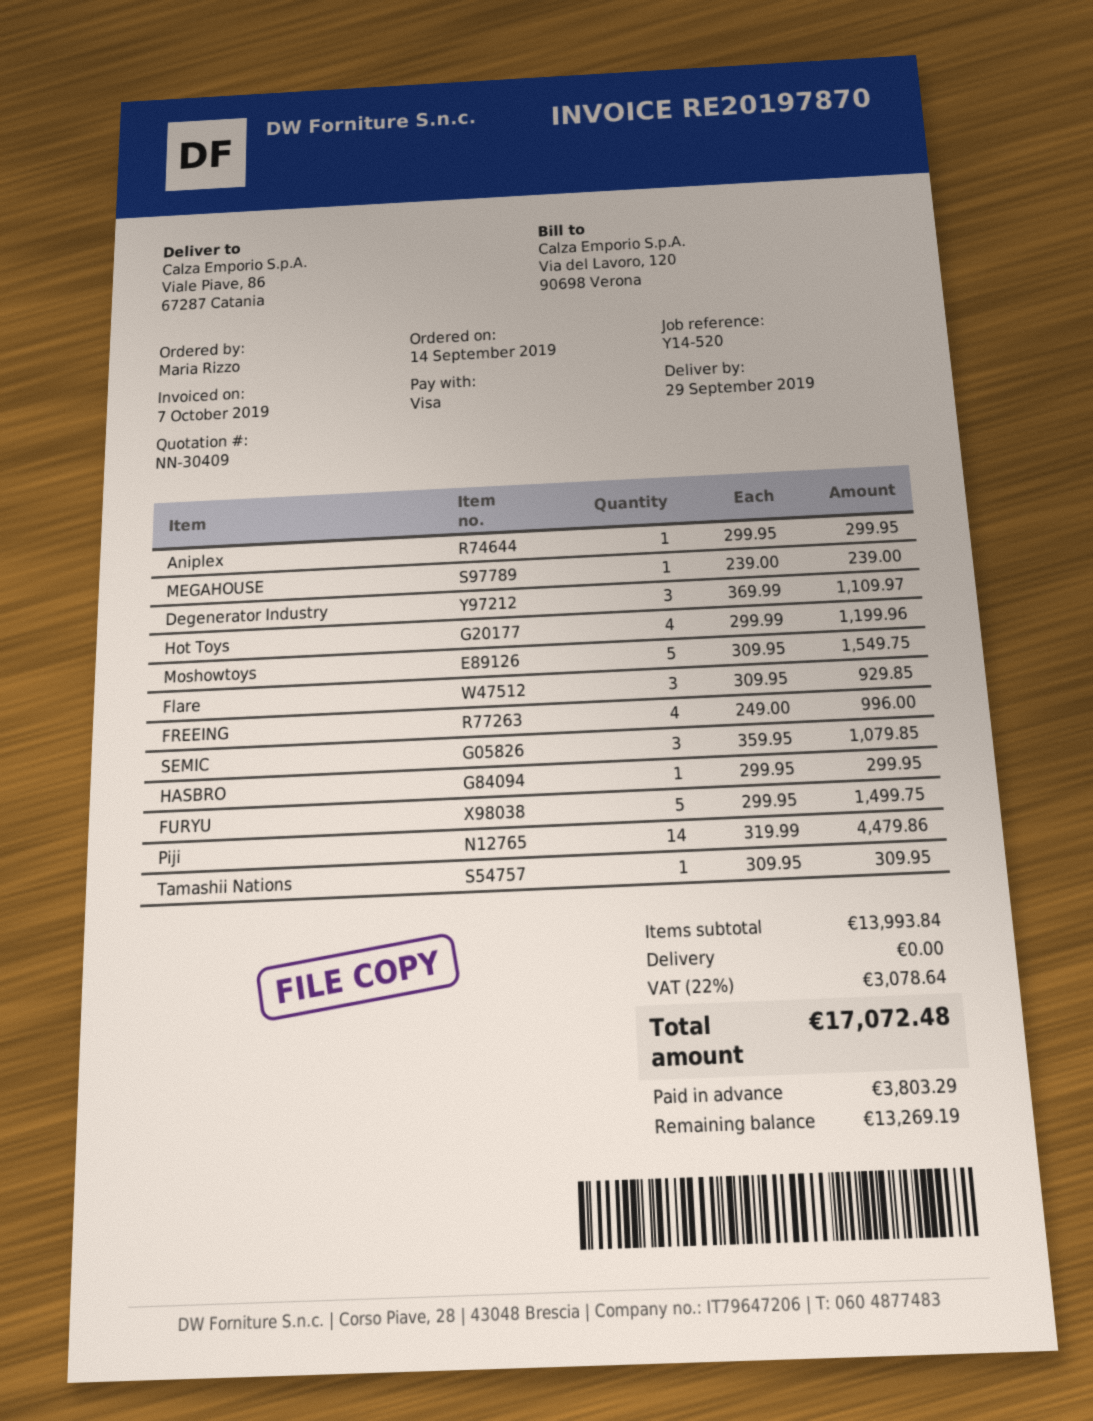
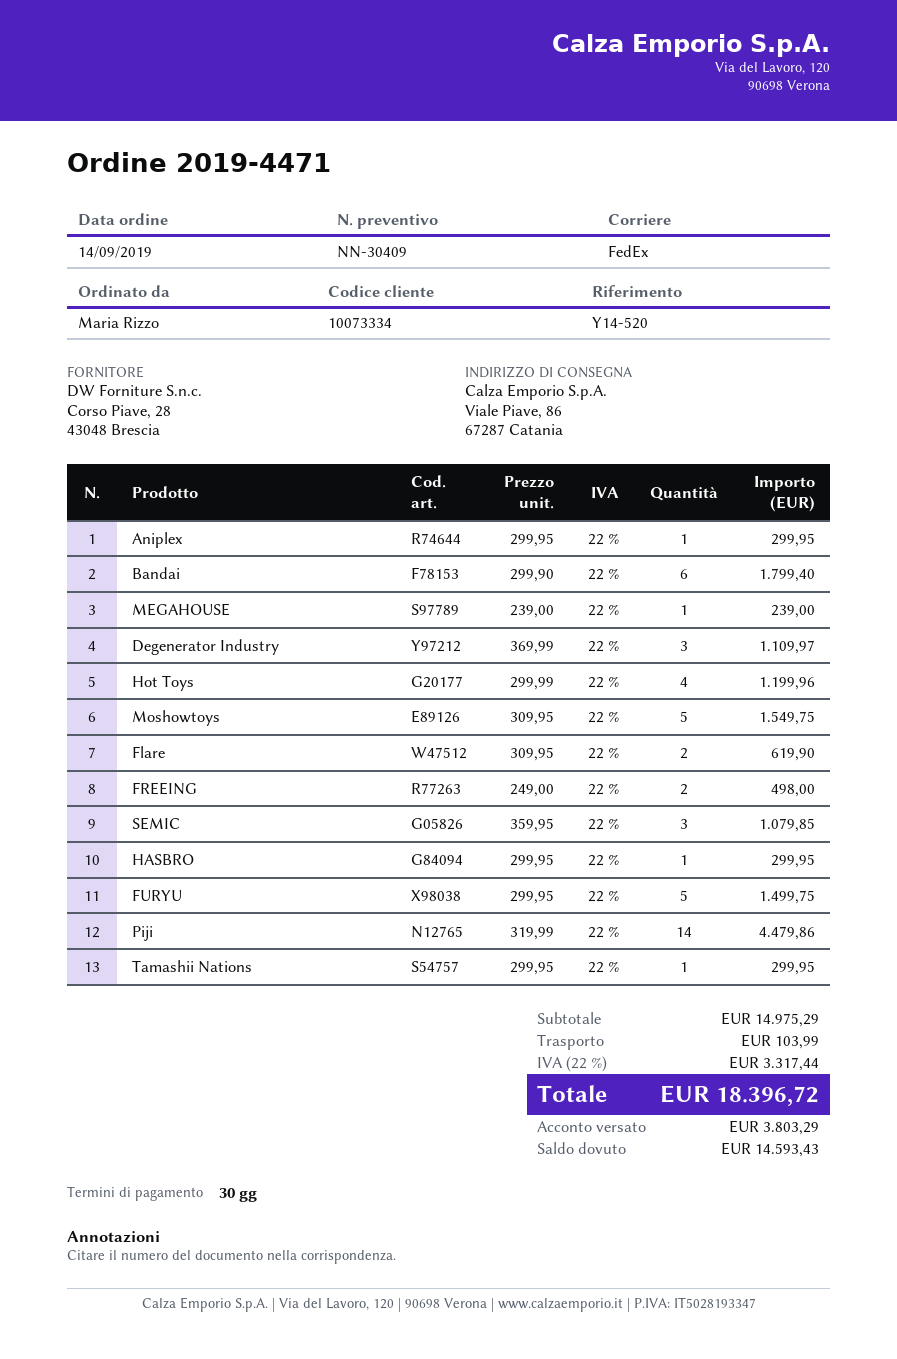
Flare: 3 x 309.95 = 929.85 -> 2 x 309.95 = 619.90
FREEING: 4 x 249.00 = 996.00 -> 2 x 249.00 = 498.00
Tamashii Nations: 1 x 309.95 = 309.95 -> 1 x 299.95 = 299.95
Bandai: none -> 6 x 299.90 = 1799.40
subtotal: 13993.84 -> 14975.29
shipping: 0.00 -> 103.99
tax: 22% = 3078.64 -> 22% = 3317.44
total: 17072.48 -> 18396.72
balance: 13269.19 -> 14593.43

